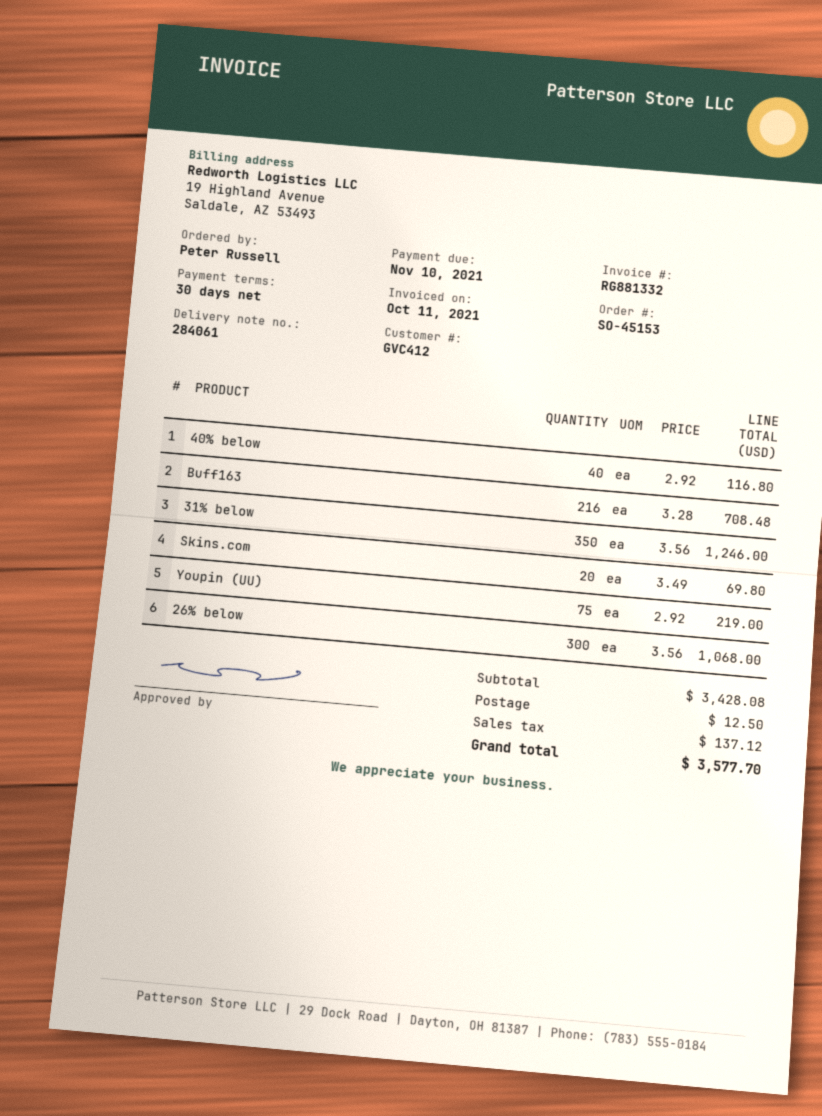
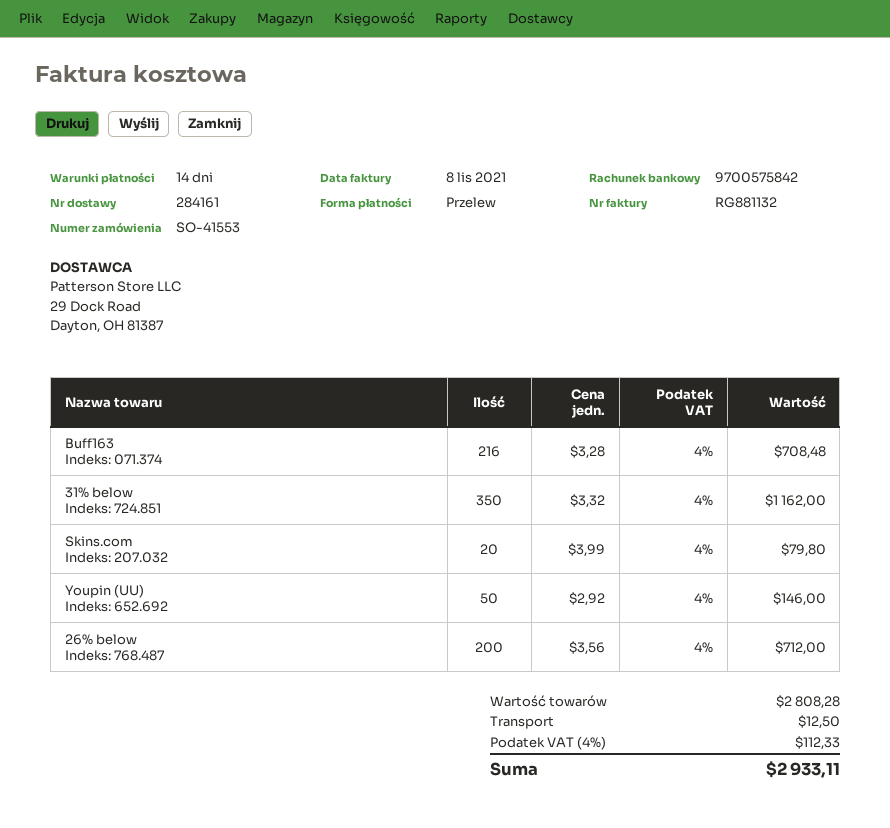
order number: SO-45153 -> SO-41553
delivery note number: 284061 -> 284161
invoice number: RG881332 -> RG881132
invoice date: 2021-10-11 -> 2021-11-08
payment terms: 30 days -> 14 days
40% below: 40 x 2.92 = 116.80 -> none
31% below: 350 x 3.56 = 1246.00 -> 350 x 3.32 = 1162.00
Skins.com: 20 x 3.49 = 69.80 -> 20 x 3.99 = 79.80
Youpin (UU): 75 x 2.92 = 219.00 -> 50 x 2.92 = 146.00
26% below: 300 x 3.56 = 1068.00 -> 200 x 3.56 = 712.00
subtotal: 3428.08 -> 2808.28
tax: 137.12 -> 112.33
total: 3577.70 -> 2933.11

